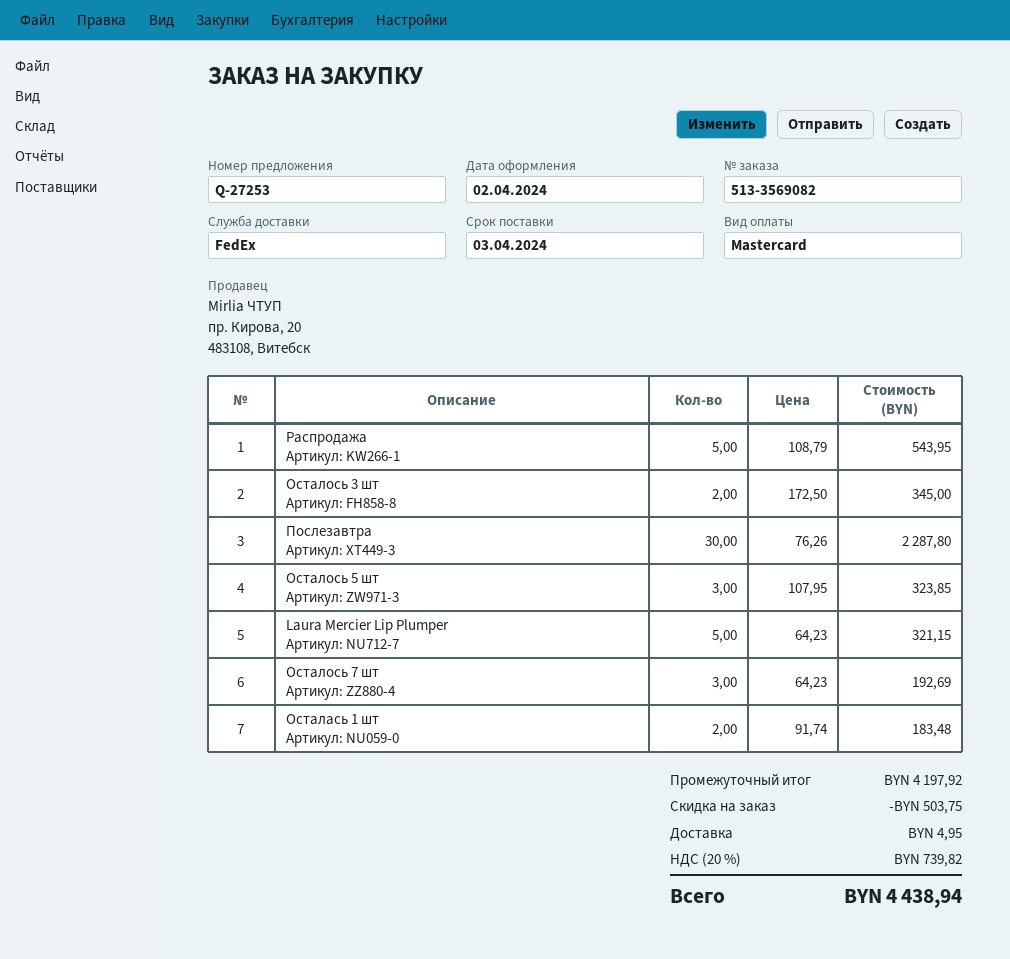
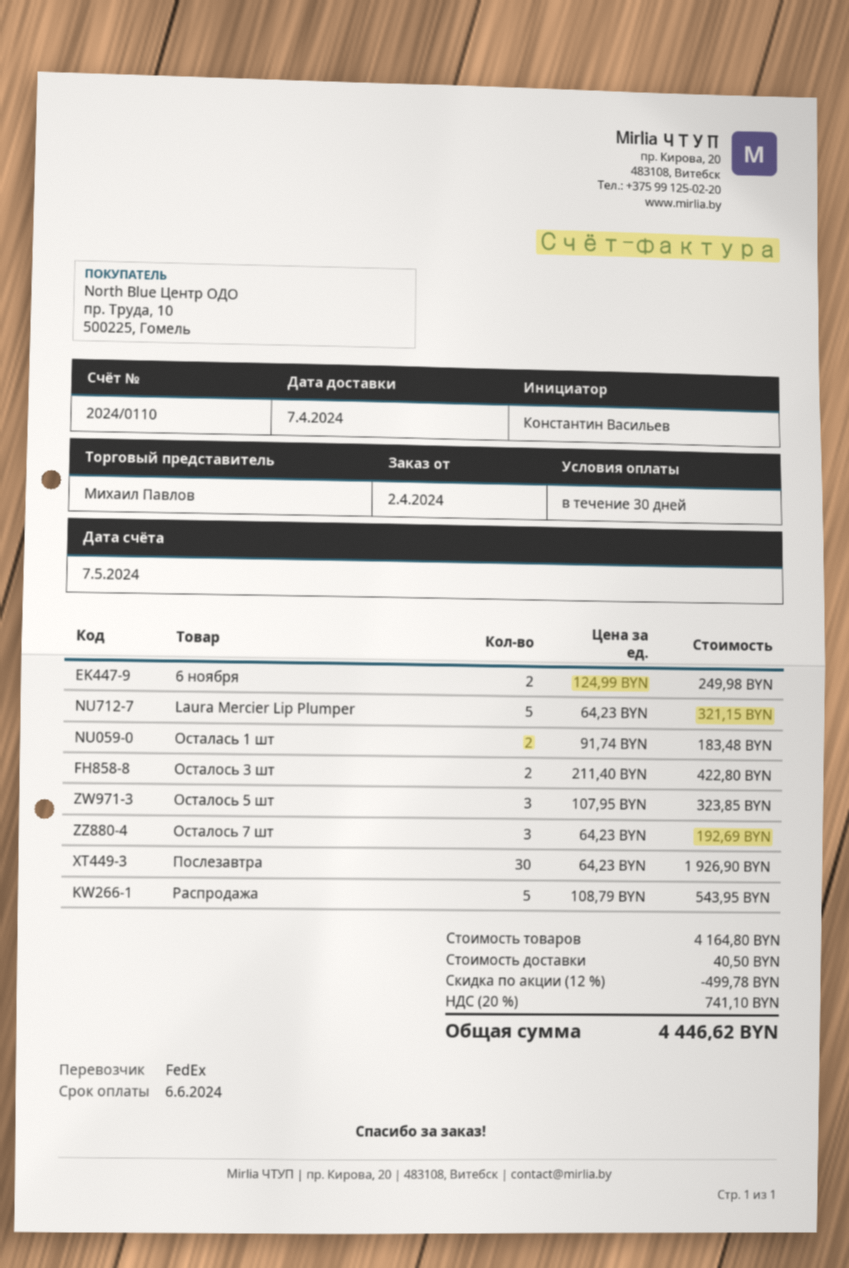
delivery date: 2024-04-03 -> 2024-04-07
Осталось 3 шт: 2 x 172.50 = 345.00 -> 2 x 211.40 = 422.80
Послезавтра: 30 x 76.26 = 2287.80 -> 30 x 64.23 = 1926.90
6 ноября: none -> 2 x 124.99 = 249.98
subtotal: 4197.92 -> 4164.80
discount: 503.75 -> 499.78
shipping: 4.95 -> 40.50
tax: 20% = 739.82 -> 20% = 741.10
total: 4438.94 -> 4446.62

